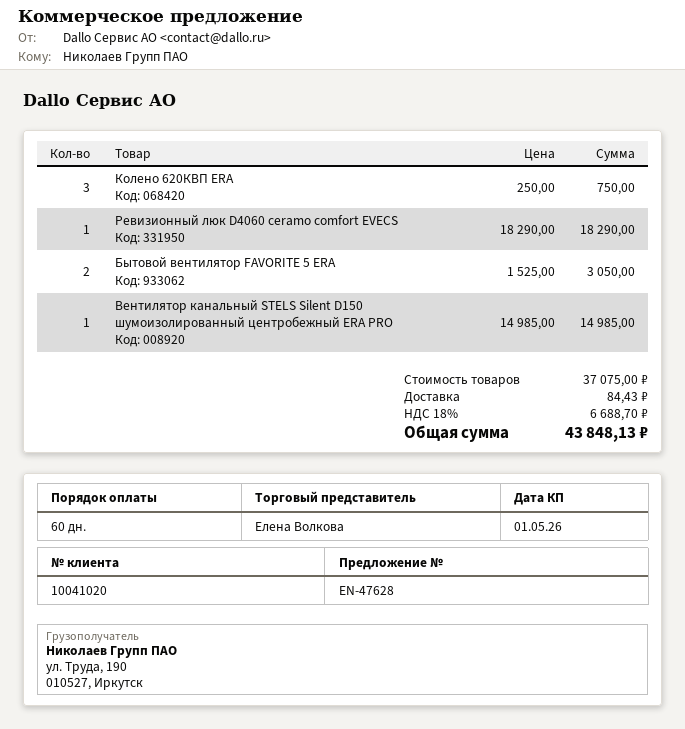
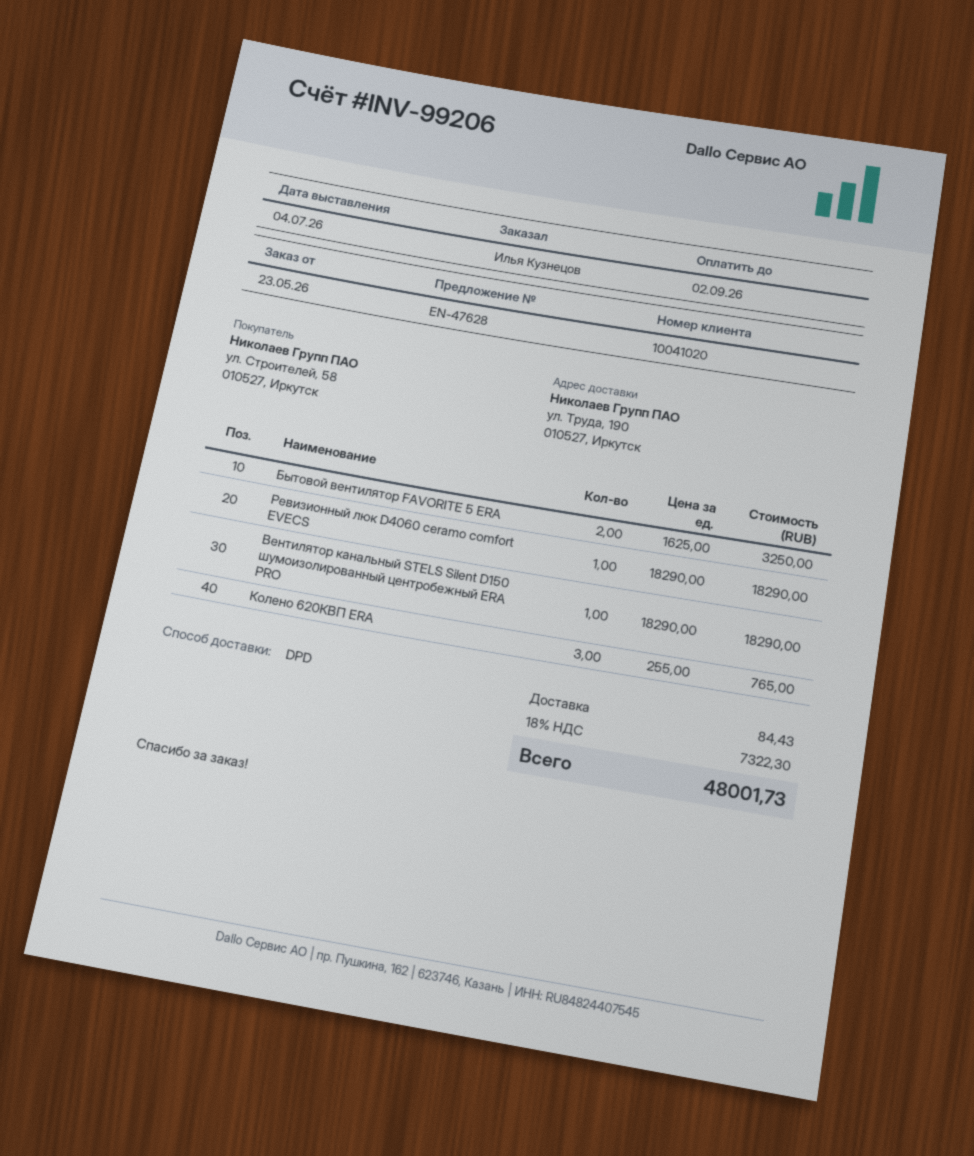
Колено 620КВП ERA: 3 x 250.00 = 750.00 -> 3 x 255.00 = 765.00
Бытовой вентилятор FAVORITE 5 ERA: 2 x 1525.00 = 3050.00 -> 2 x 1625.00 = 3250.00
Вентилятор канальный STELS Silent D150 шумоизолированный центробежный ERA PRO: 1 x 14985.00 = 14985.00 -> 1 x 18290.00 = 18290.00
tax: 18% = 6688.70 -> 18% = 7322.30
total: 43848.13 -> 48001.73

